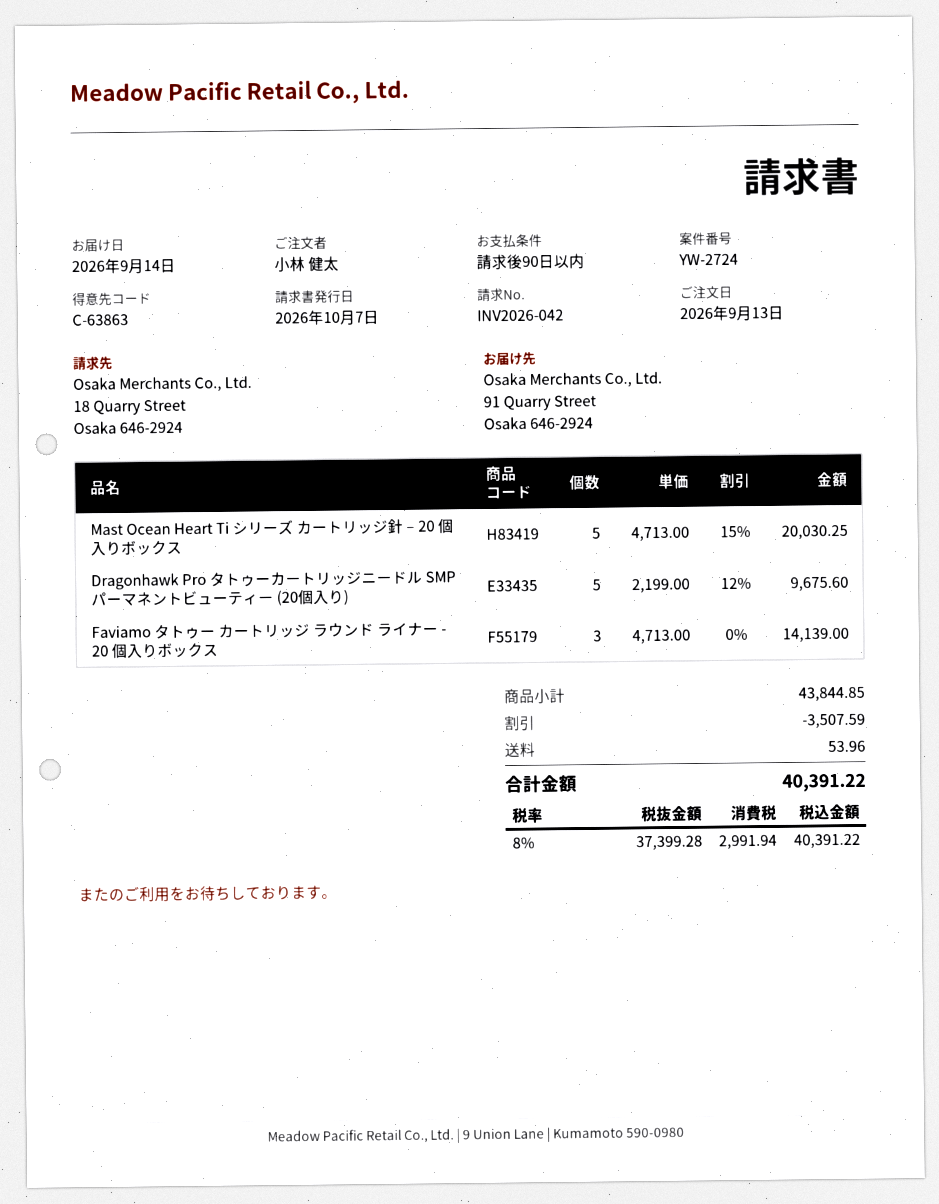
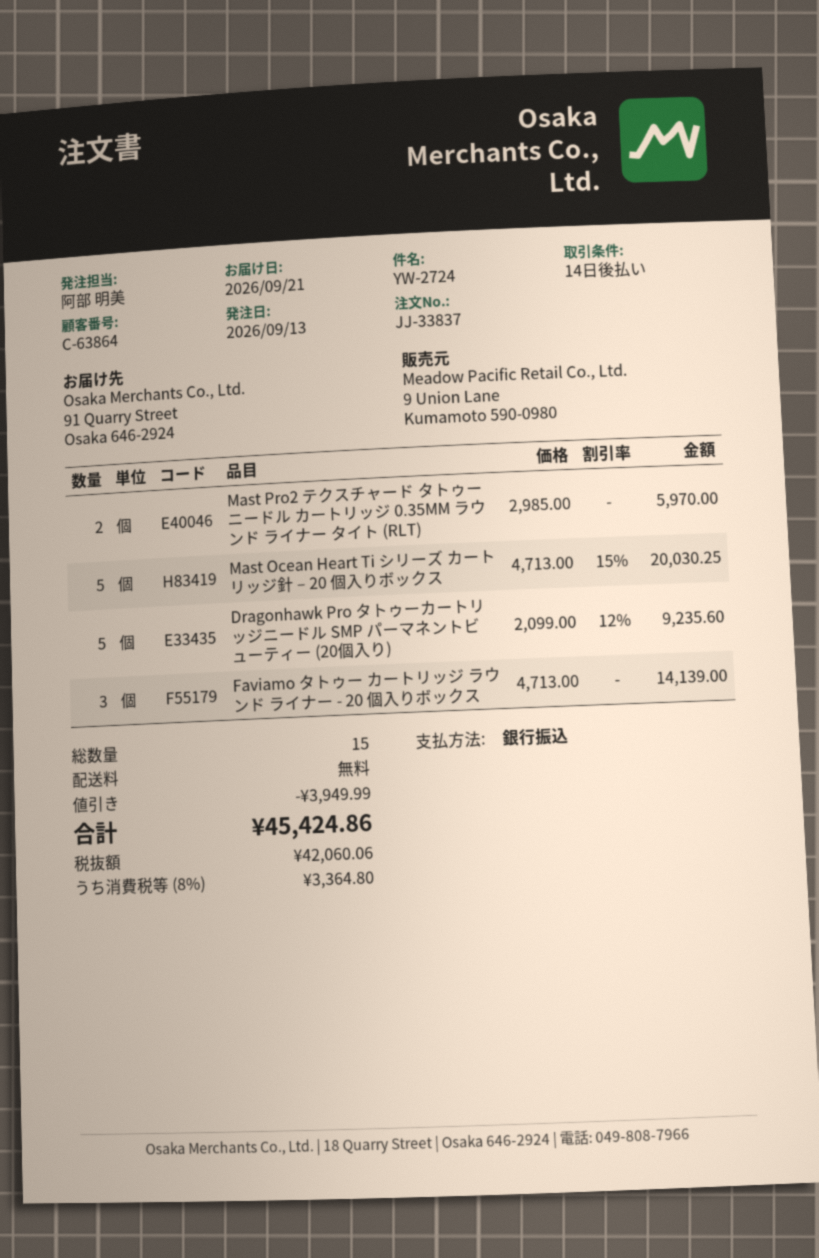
delivery date: 2026-09-14 -> 2026-09-21
payment terms: 90 days -> 14 days
customer number: C-63863 -> C-63864
ordered by: 小林 健太 -> 阿部 明美
Dragonhawk Pro タトゥーカートリッジニードル SMP パーマネントビューティー (20個入り): 5 x 2199.00 - 12% = 9675.60 -> 5 x 2099.00 - 12% = 9235.60
Mast Pro2 テクスチャード タトゥー ニードル カートリッジ 0.35MM ラウンド ライナー タイト (RLT): none -> 2 x 2985.00 = 5970.00
discount: 3507.59 -> 3949.99
shipping: 53.96 -> 0.00
net: 37399.28 -> 42060.06
tax: 8% = 2991.94 -> 8% = 3364.80
total: 40391.22 -> 45424.86

